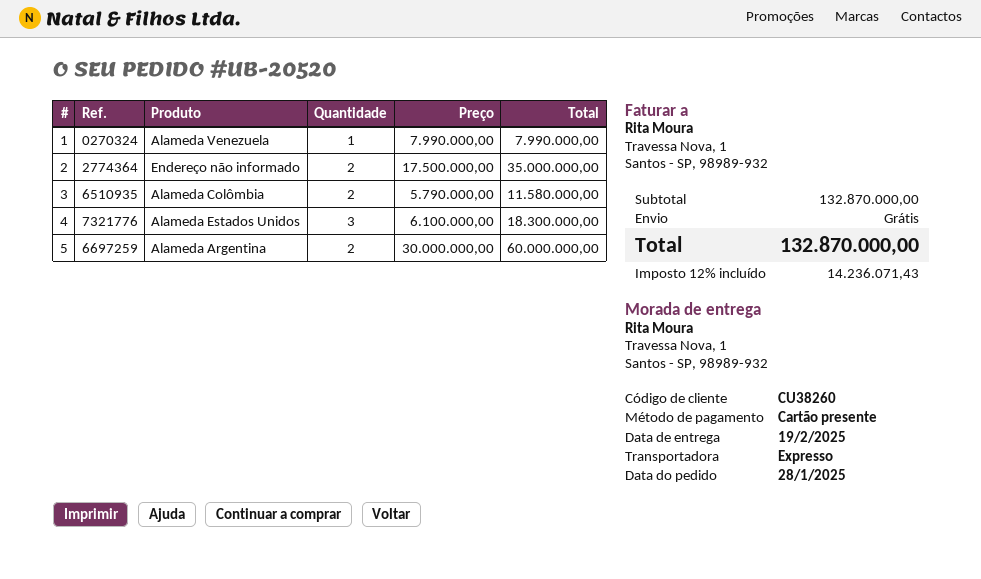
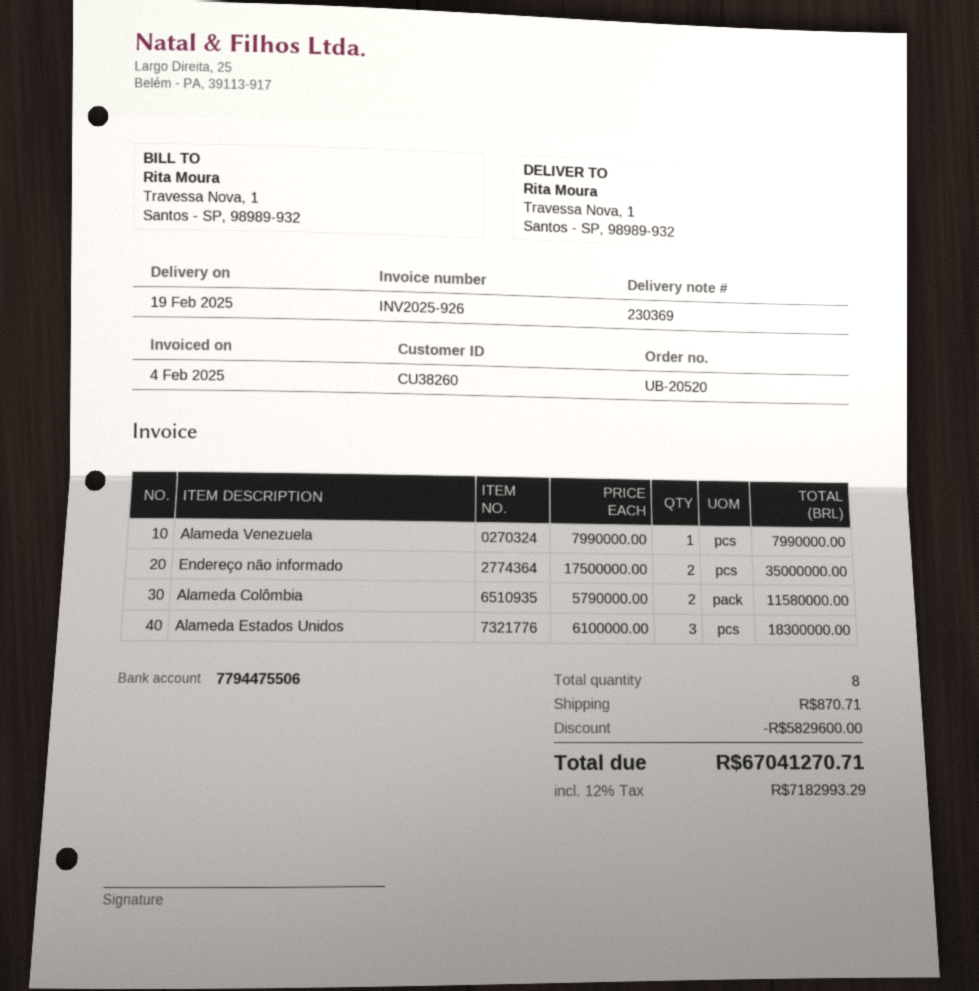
Alameda Argentina: 2 x 30000000.00 = 60000000.00 -> none
discount: none -> 5829600.00
shipping: 0.00 -> 870.71
tax: 12% = 14236071.43 -> 12% = 7182993.29
total: 132870000.00 -> 67041270.71

